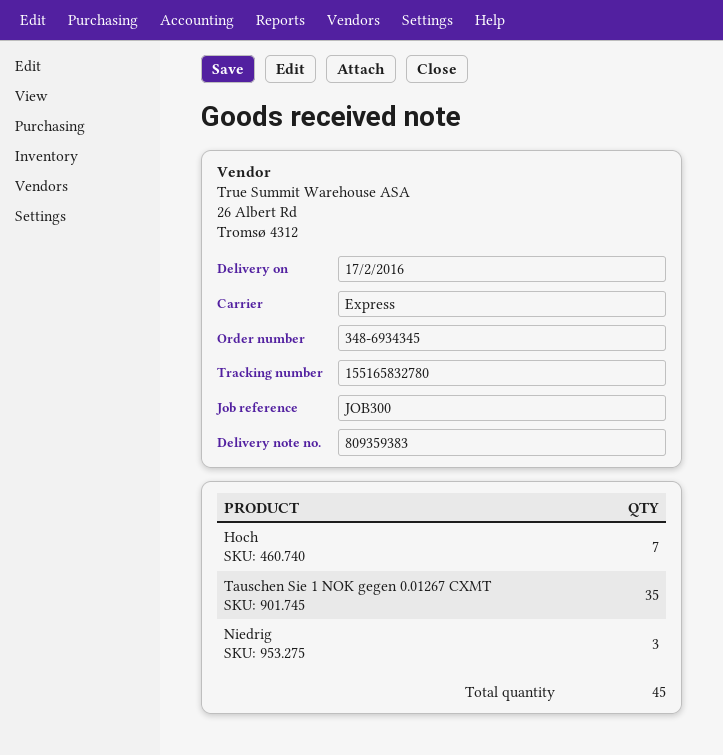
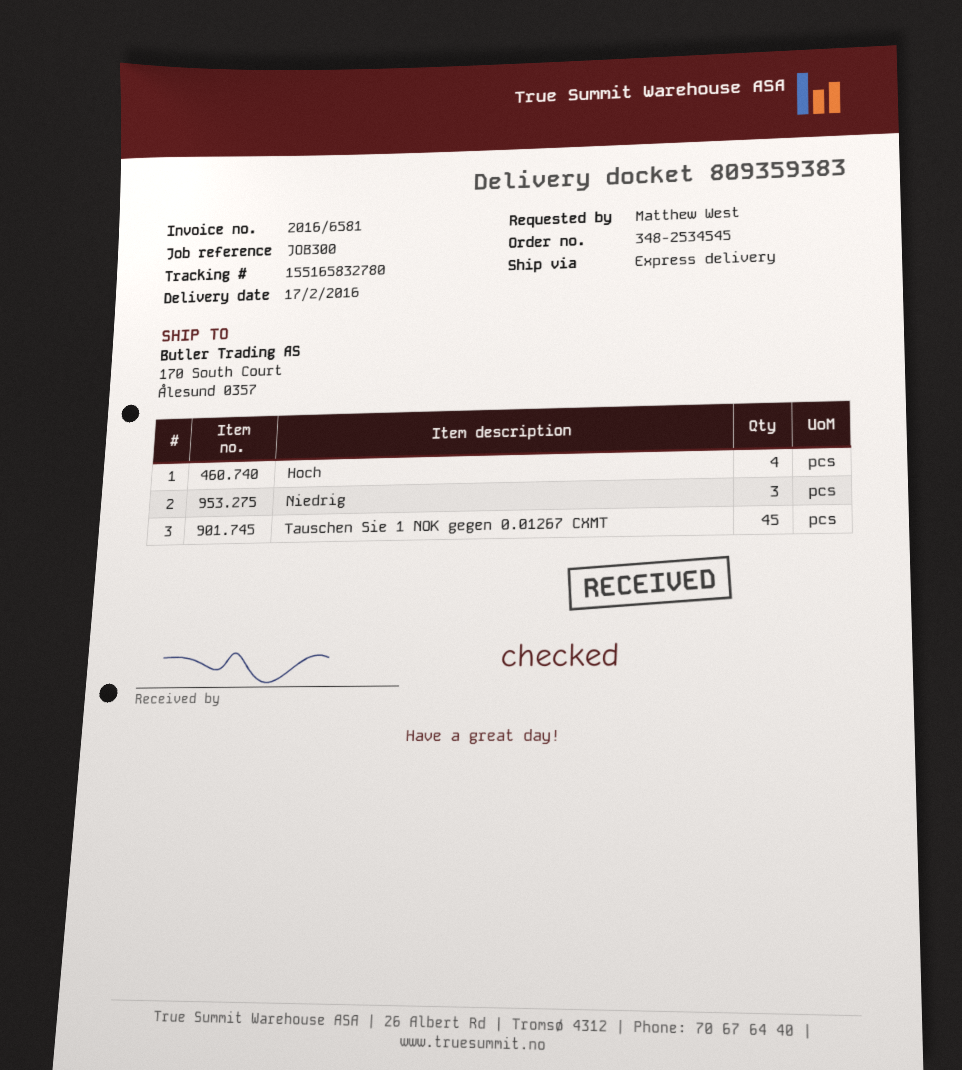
order number: 348-6934345 -> 348-2534545
Hoch: 7 -> 4
Tauschen Sie 1 NOK gegen 0.01267 CXMT: 35 -> 45

